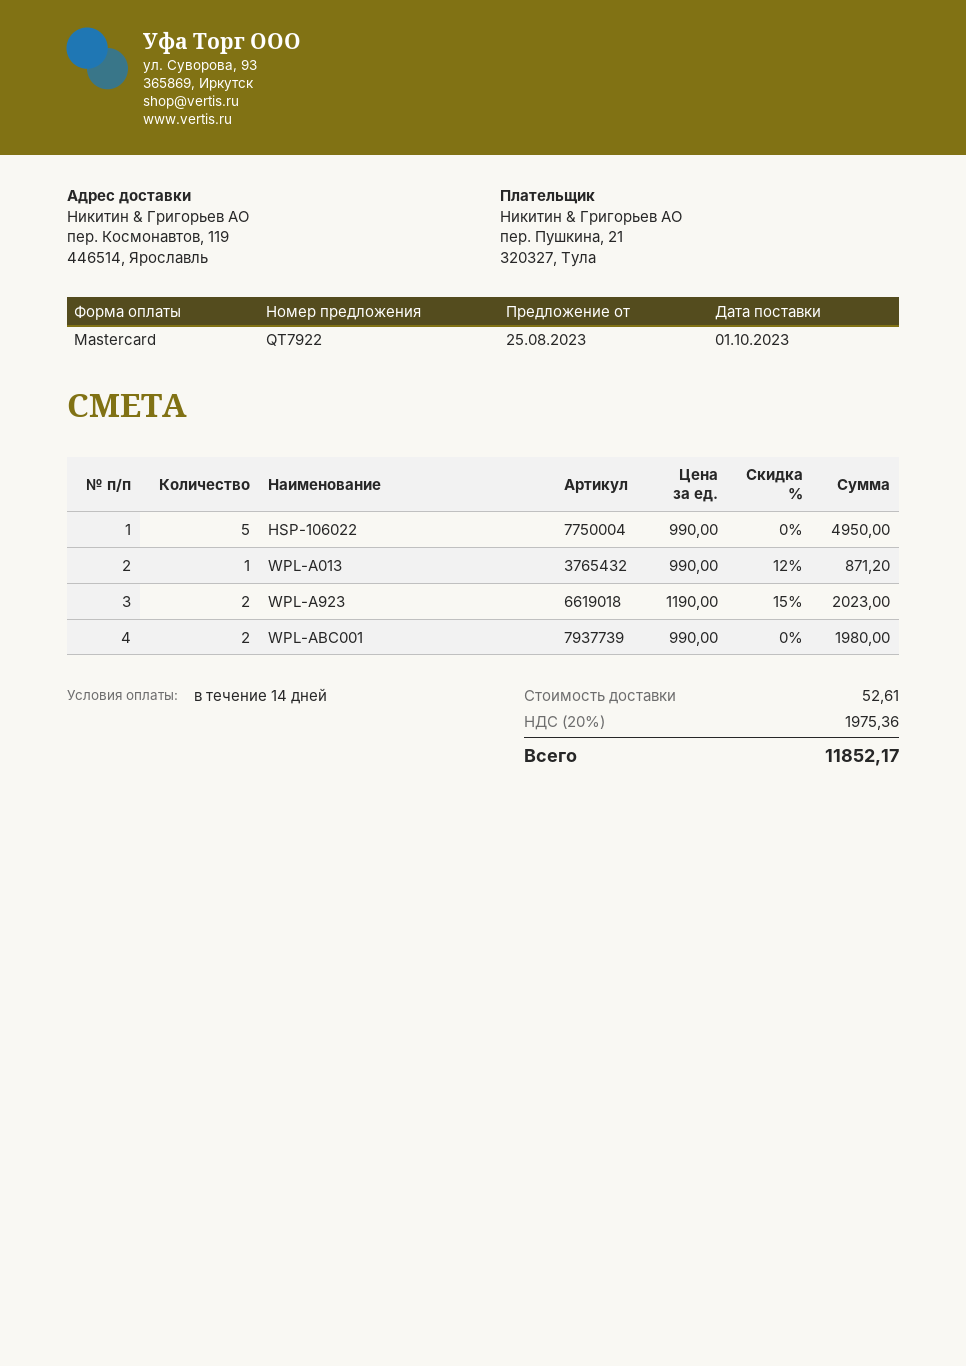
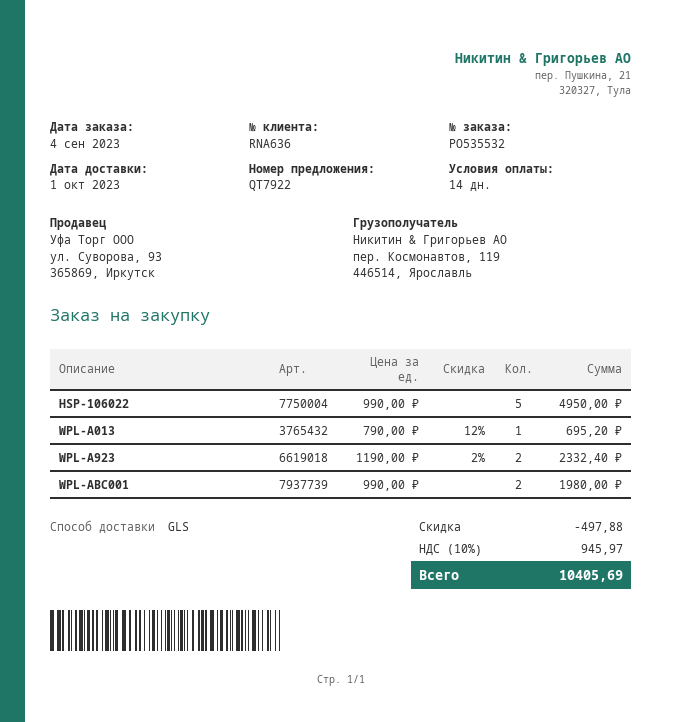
WPL-A013: 1 x 990.00 - 12% = 871.20 -> 1 x 790.00 - 12% = 695.20
WPL-A923: 2 x 1190.00 - 15% = 2023.00 -> 2 x 1190.00 - 2% = 2332.40
discount: none -> 497.88
shipping: 52.61 -> none
tax: 20% = 1975.36 -> 10% = 945.97
total: 11852.17 -> 10405.69

